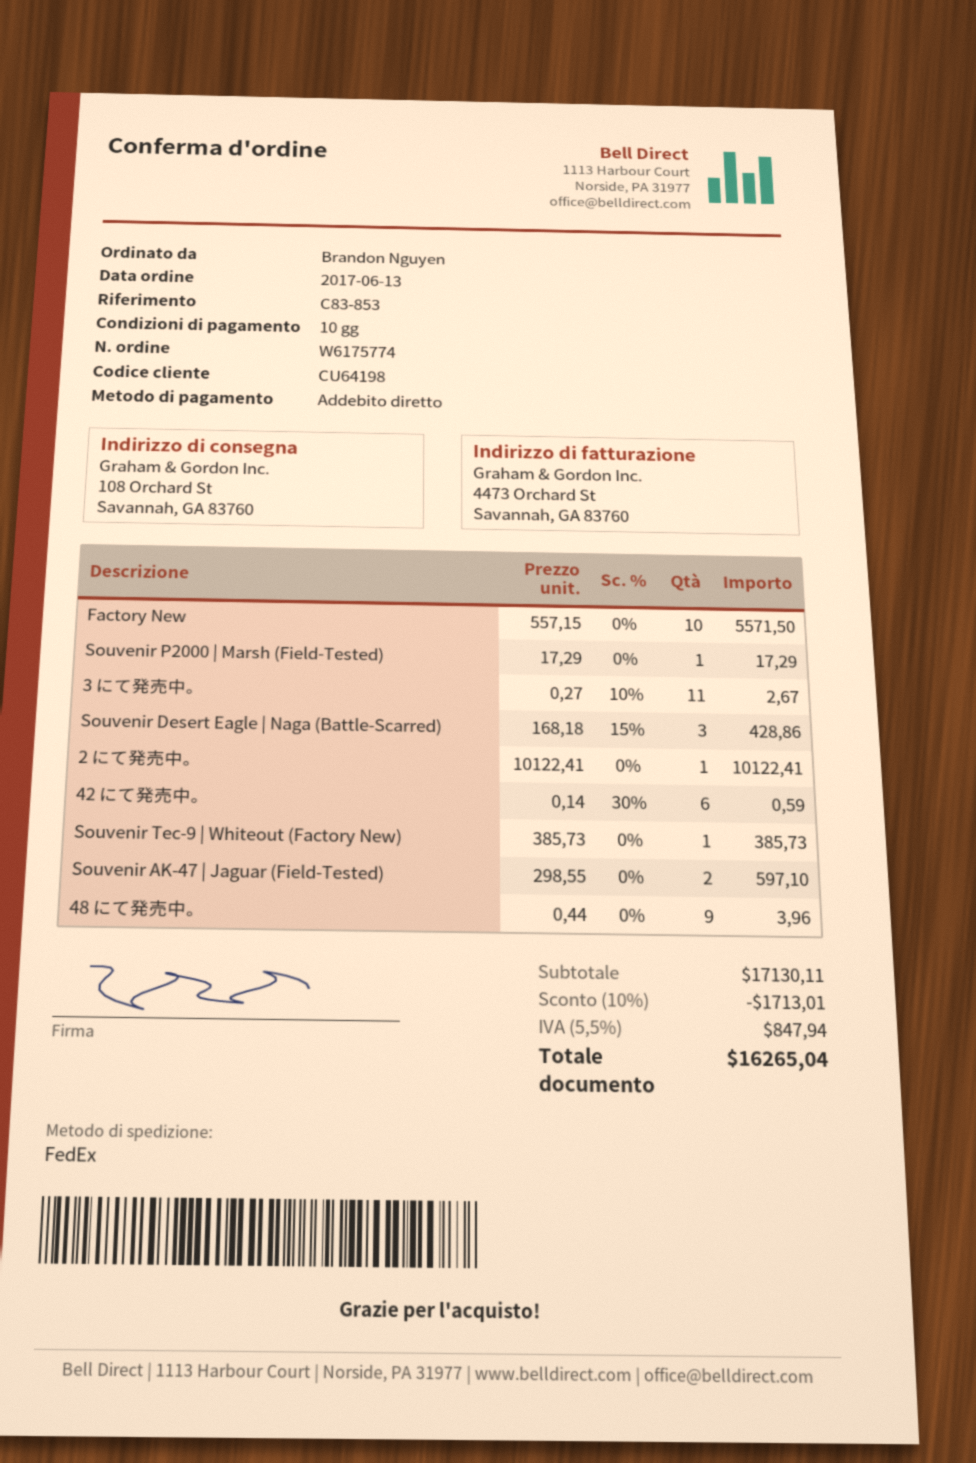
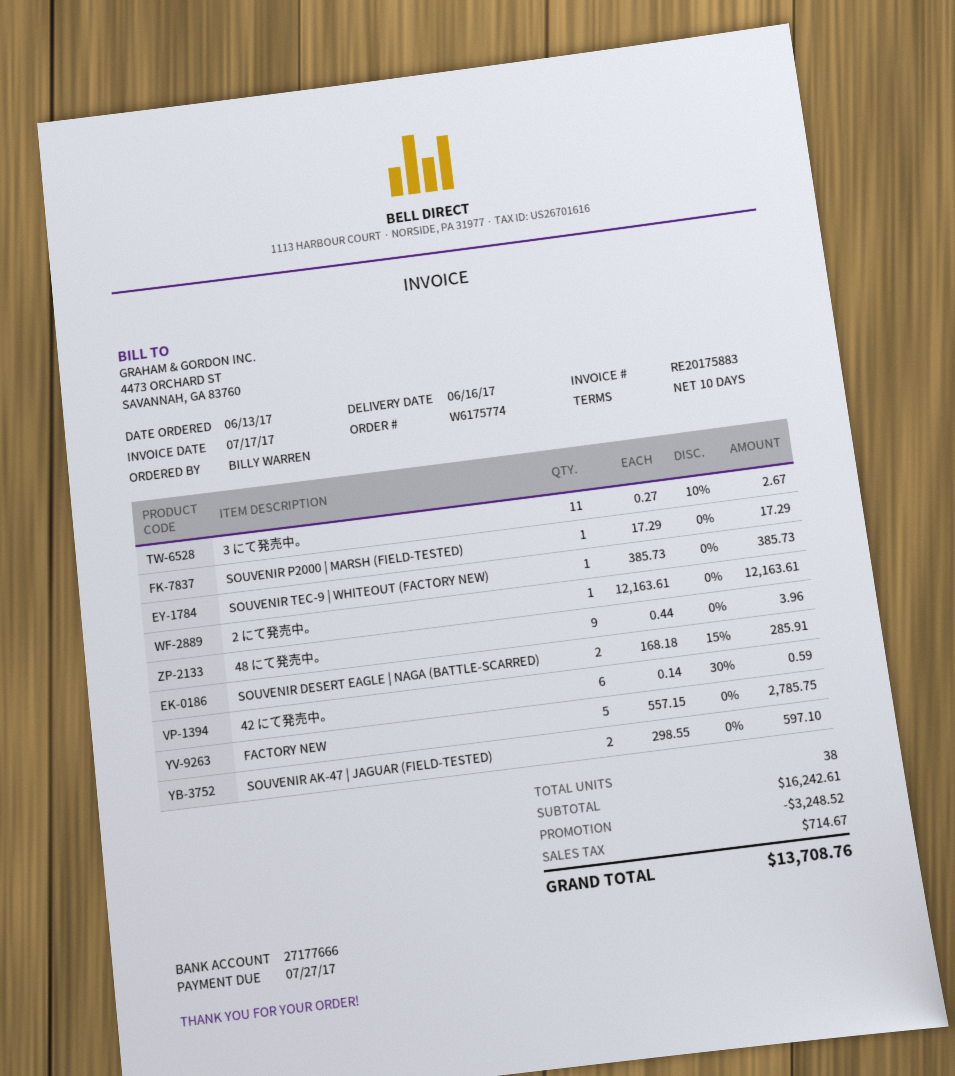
ordered by: Brandon Nguyen -> BILLY WARREN
Factory New: 10 x 557.15 = 5571.50 -> 5 x 557.15 = 2785.75
Souvenir Desert Eagle | Naga (Battle-Scarred): 3 x 168.18 - 15% = 428.86 -> 2 x 168.18 - 15% = 285.91
2 にて発売中。: 1 x 10122.41 = 10122.41 -> 1 x 12163.61 = 12163.61
subtotal: 17130.11 -> 16242.61
discount: 1713.01 -> 3248.52
tax: 847.94 -> 714.67
total: 16265.04 -> 13708.76

